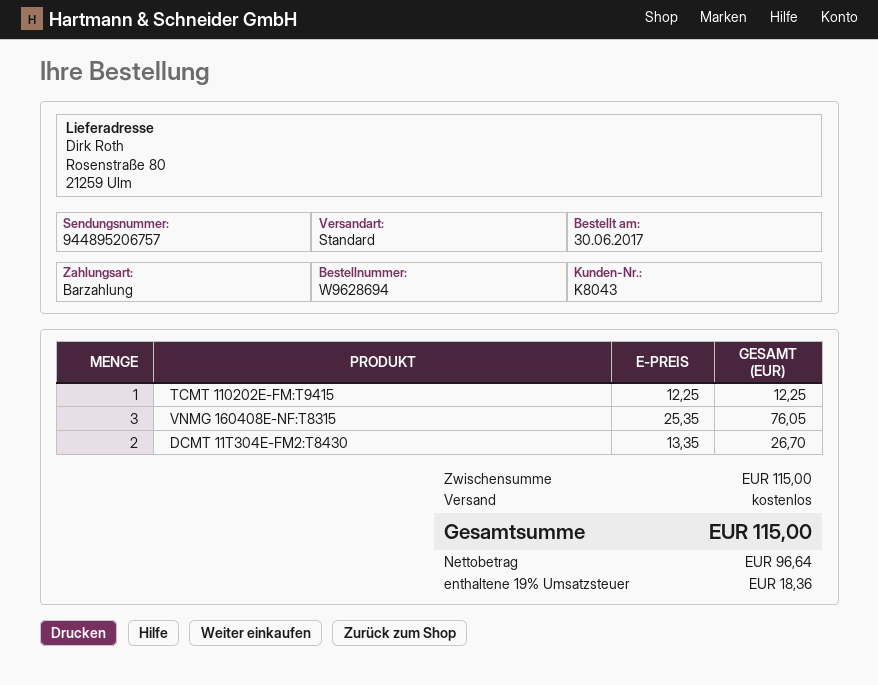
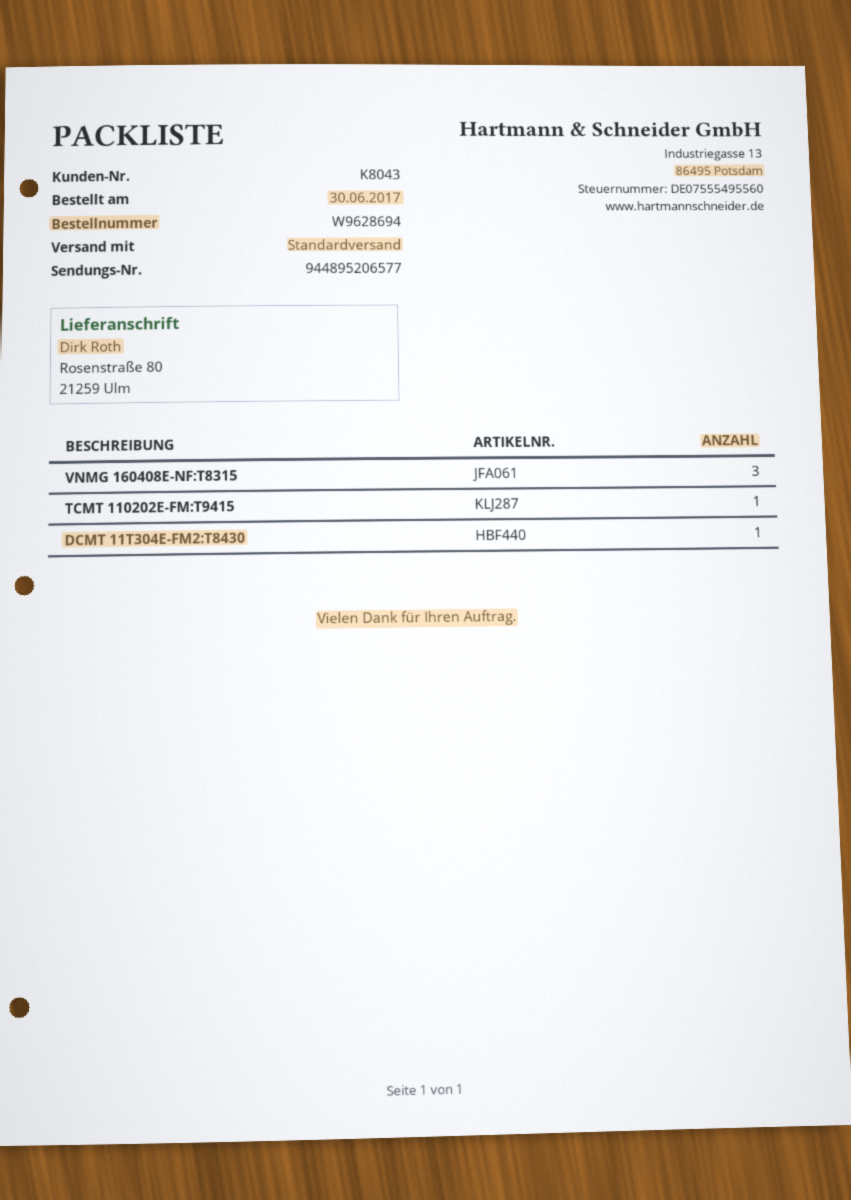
tracking number: 944895206757 -> 944895206577
DCMT 11T304E-FM2:T8430: 2 -> 1

